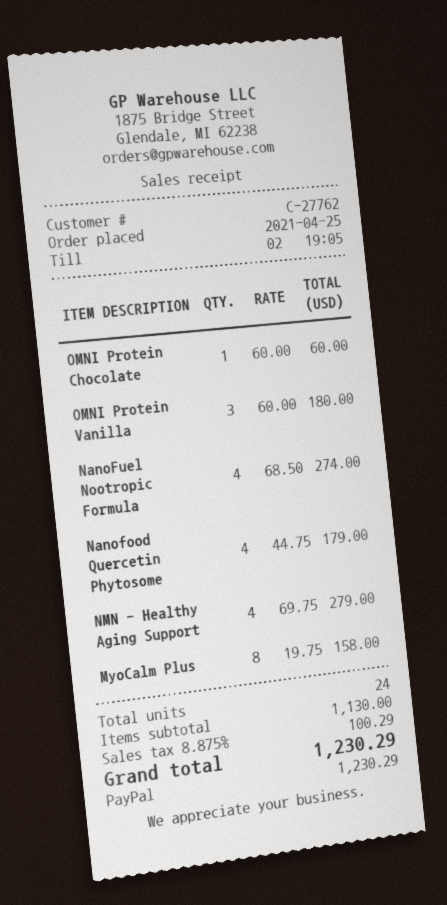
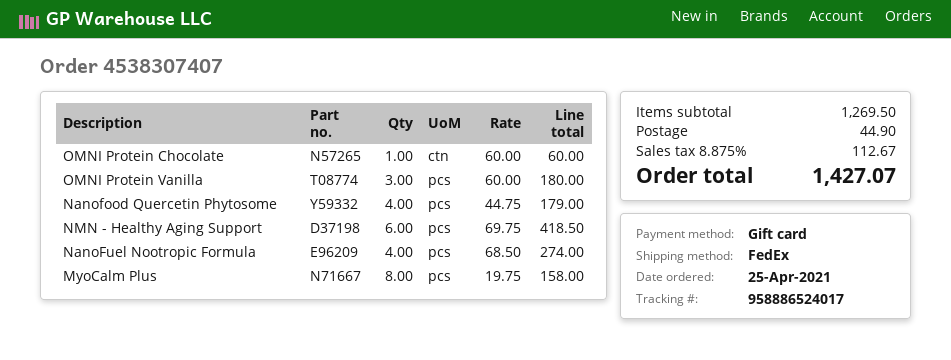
payment method: PayPal -> gift card
NMN - Healthy Aging Support: 4 x 69.75 = 279.00 -> 6 x 69.75 = 418.50
subtotal: 1130.00 -> 1269.50
shipping: none -> 44.90
tax: 8.875% = 100.29 -> 8.875% = 112.67
total: 1230.29 -> 1427.07

